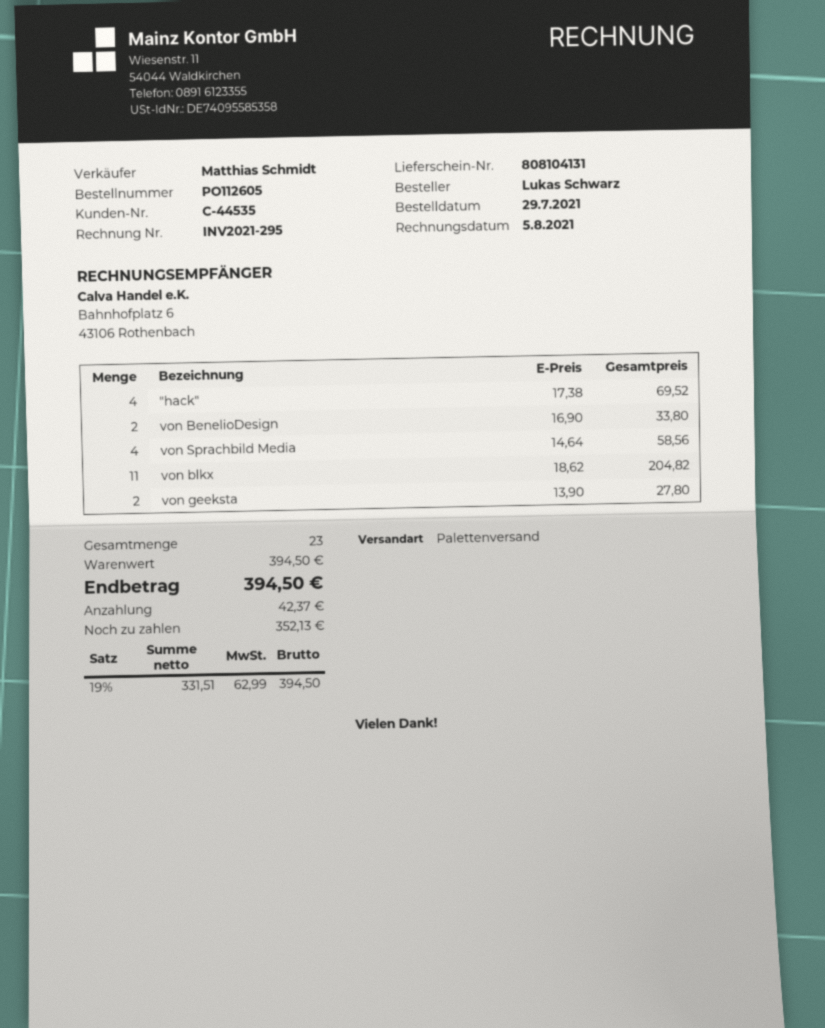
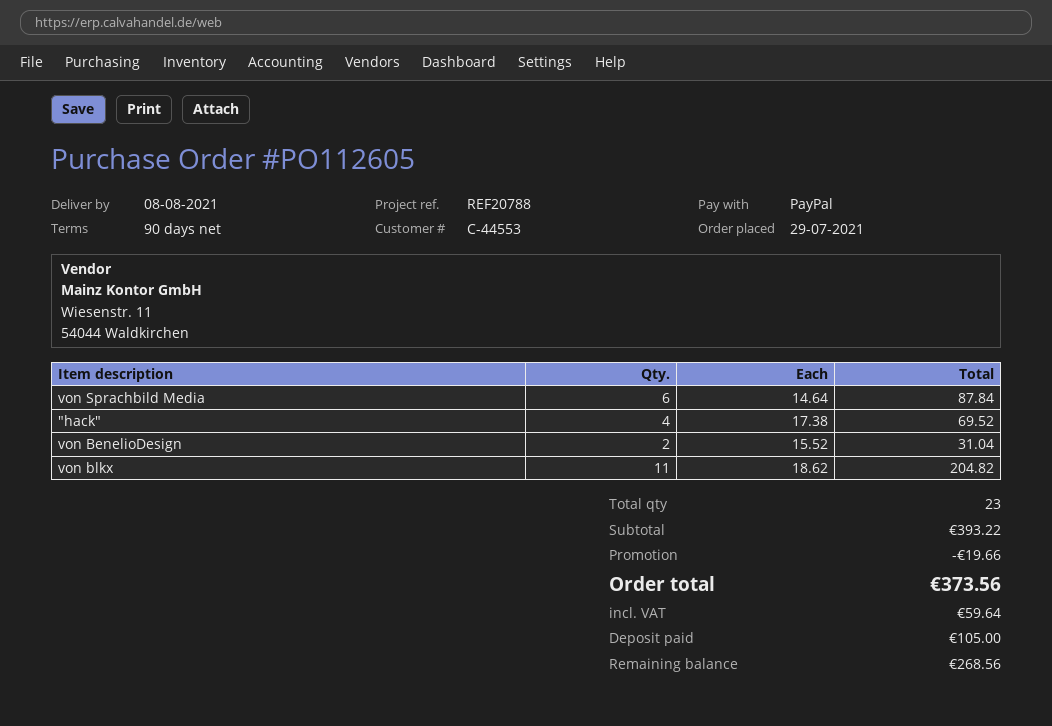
customer number: C-44535 -> C-44553
von BenelioDesign: 2 x 16.90 = 33.80 -> 2 x 15.52 = 31.04
von Sprachbild Media: 4 x 14.64 = 58.56 -> 6 x 14.64 = 87.84
von geeksta: 2 x 13.90 = 27.80 -> none
subtotal: 394.50 -> 393.22
discount: none -> 19.66
tax: 62.99 -> 59.64
total: 394.50 -> 373.56
deposit: 42.37 -> 105.00
balance: 352.13 -> 268.56

